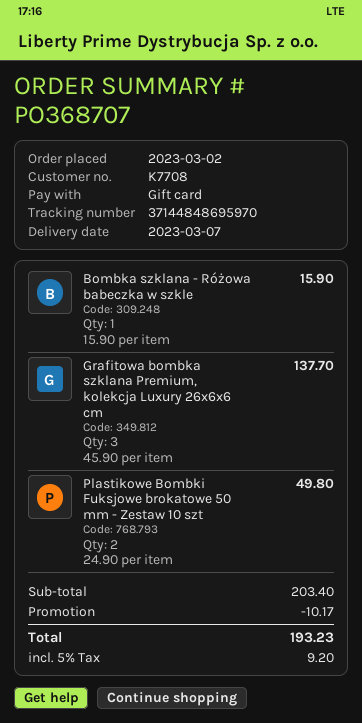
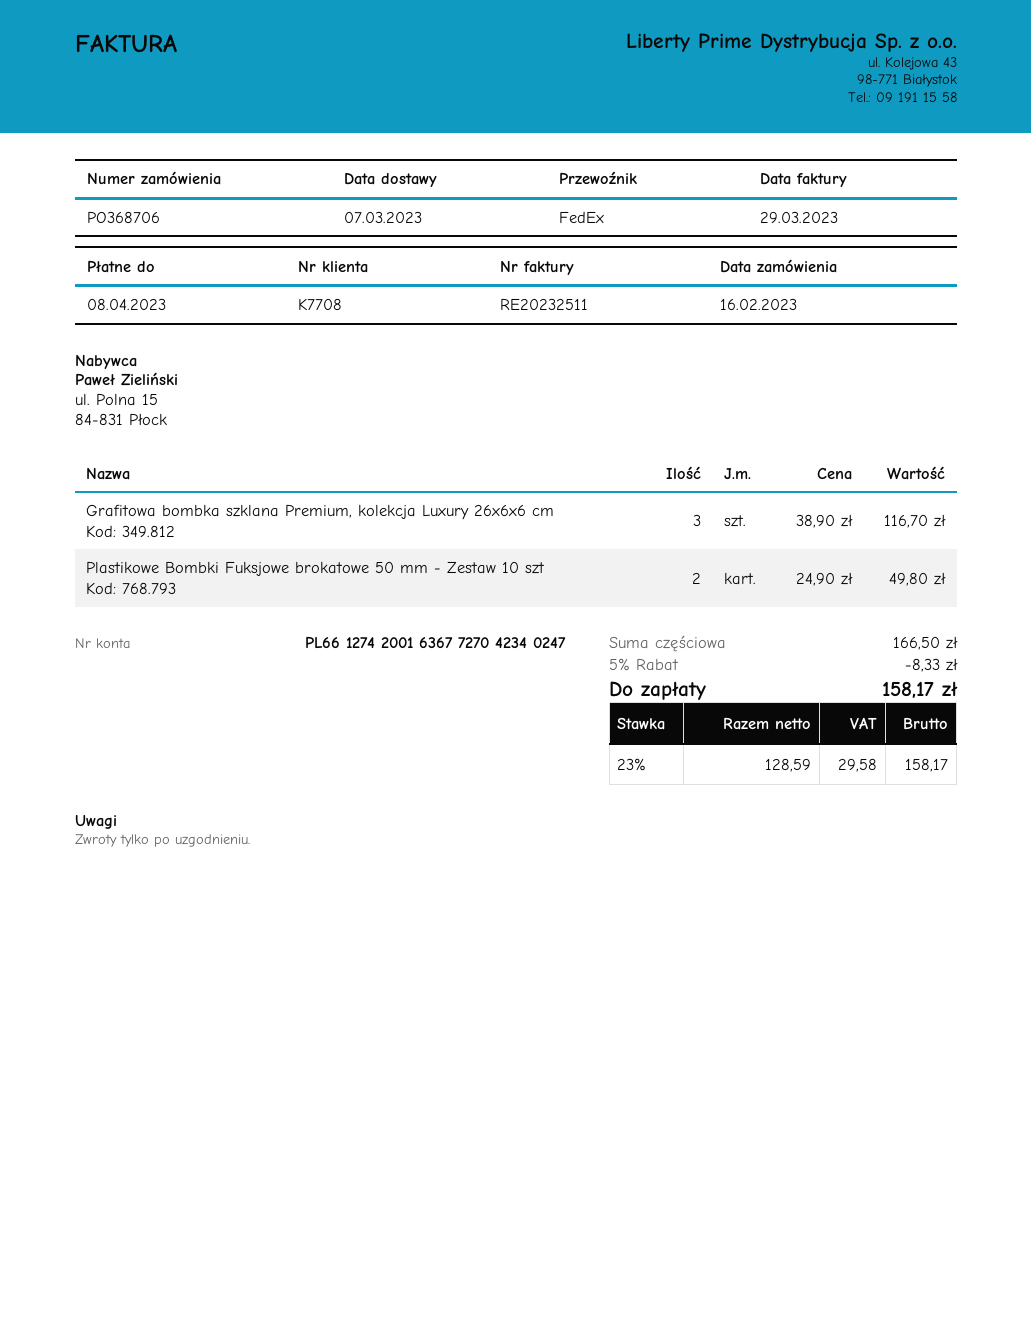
order number: PO368707 -> PO368706
order date: 2023-03-02 -> 2023-02-16
Bombka szklana - Różowa babeczka w szkle: 1 x 15.90 = 15.90 -> none
Grafitowa bombka szklana Premium, kolekcja Luxury 26x6x6 cm: 3 x 45.90 = 137.70 -> 3 x 38.90 = 116.70
subtotal: 203.40 -> 166.50
discount: 10.17 -> 8.33
tax: 5% = 9.20 -> 23% = 29.58
total: 193.23 -> 158.17

